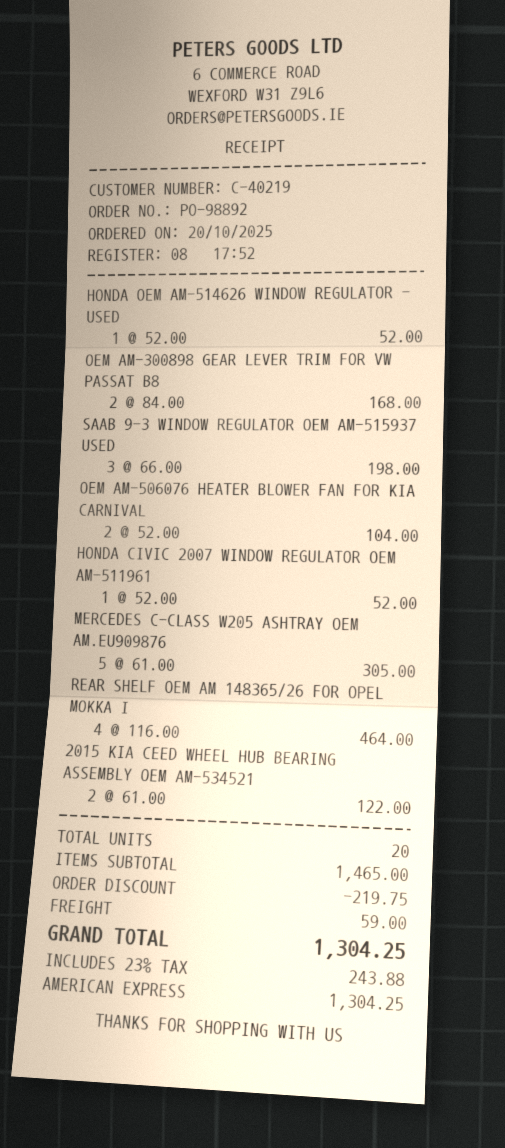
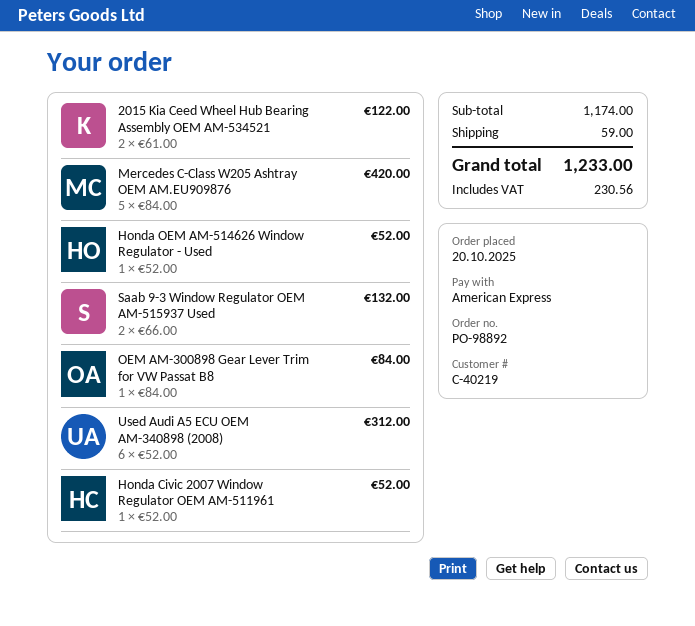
OEM AM-300898 GEAR LEVER TRIM FOR VW PASSAT B8: 2 x 84.00 = 168.00 -> 1 x 84.00 = 84.00
SAAB 9-3 WINDOW REGULATOR OEM AM-515937 USED: 3 x 66.00 = 198.00 -> 2 x 66.00 = 132.00
OEM AM-506076 HEATER BLOWER FAN FOR KIA CARNIVAL: 2 x 52.00 = 104.00 -> none
MERCEDES C-CLASS W205 ASHTRAY OEM AM.EU909876: 5 x 61.00 = 305.00 -> 5 x 84.00 = 420.00
REAR SHELF OEM AM 148365/26 FOR OPEL MOKKA I: 4 x 116.00 = 464.00 -> none
Used Audi A5 ECU OEM AM-340898 (2008): none -> 6 x 52.00 = 312.00
subtotal: 1465.00 -> 1174.00
discount: 219.75 -> none
tax: 243.88 -> 230.56
total: 1304.25 -> 1233.00

